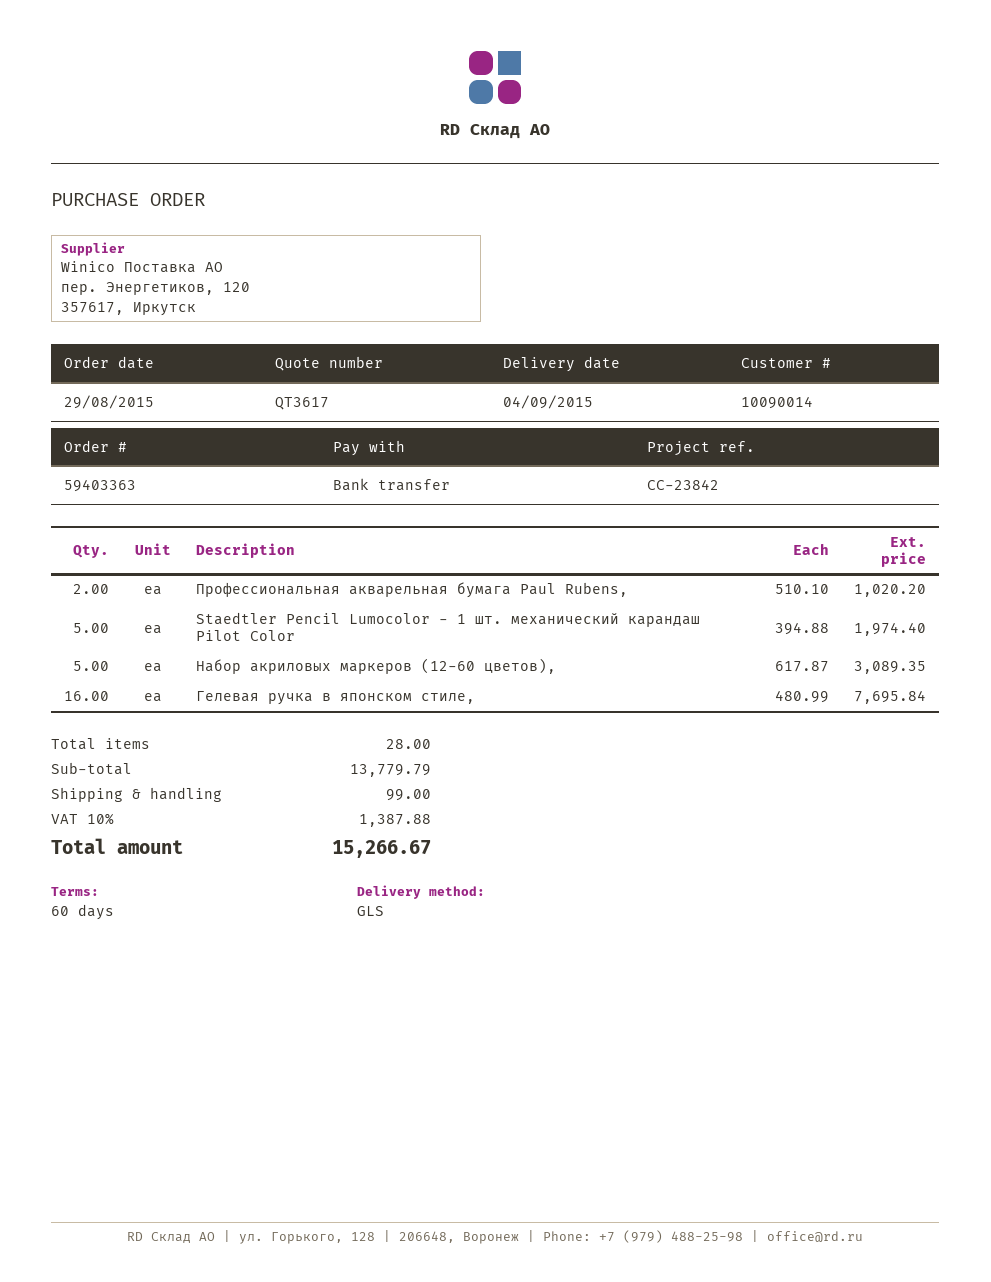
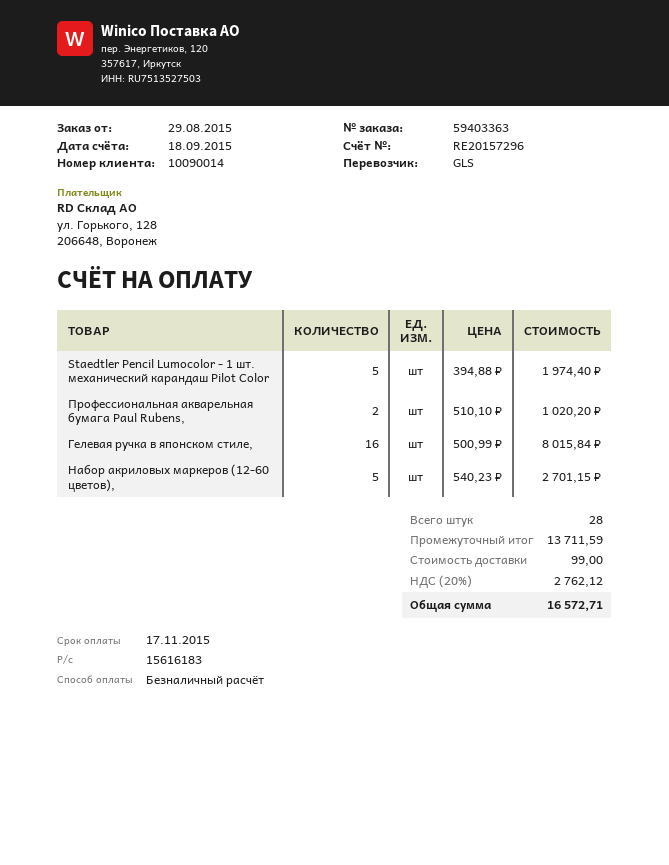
Набор акриловых маркеров (12-60 цветов),: 5 x 617.87 = 3089.35 -> 5 x 540.23 = 2701.15
Гелевая ручка в японском стиле,: 16 x 480.99 = 7695.84 -> 16 x 500.99 = 8015.84
subtotal: 13779.79 -> 13711.59
tax: 10% = 1387.88 -> 20% = 2762.12
total: 15266.67 -> 16572.71

